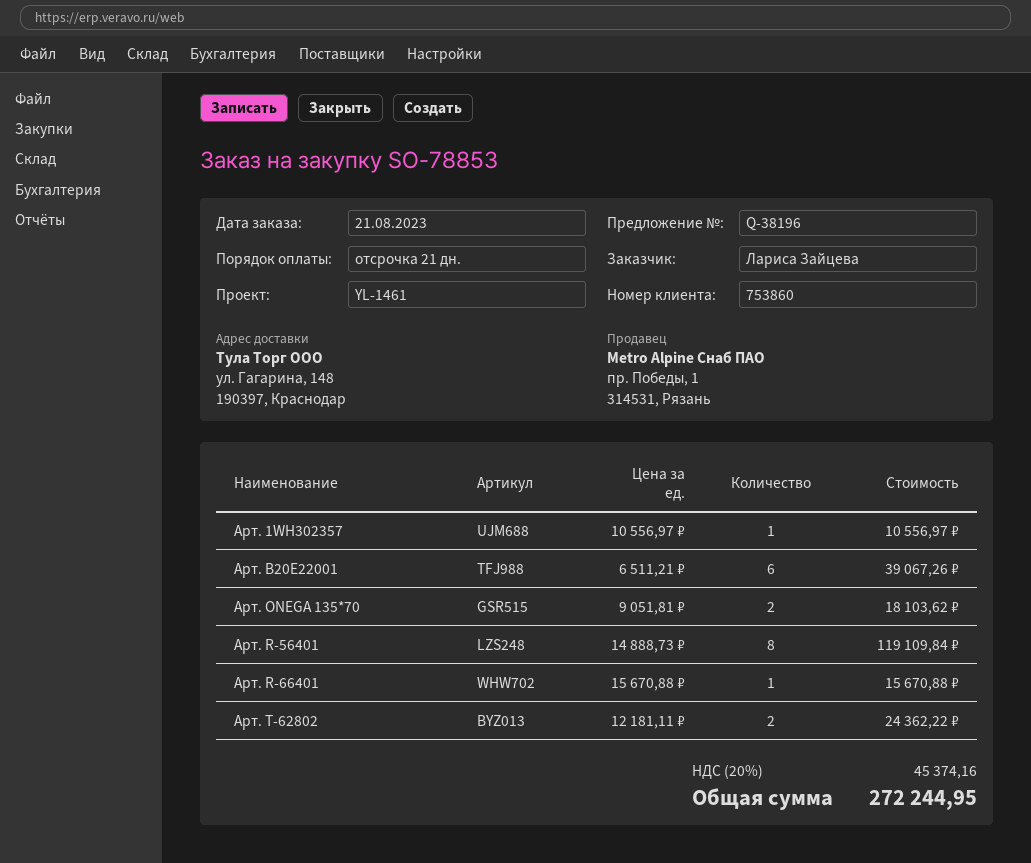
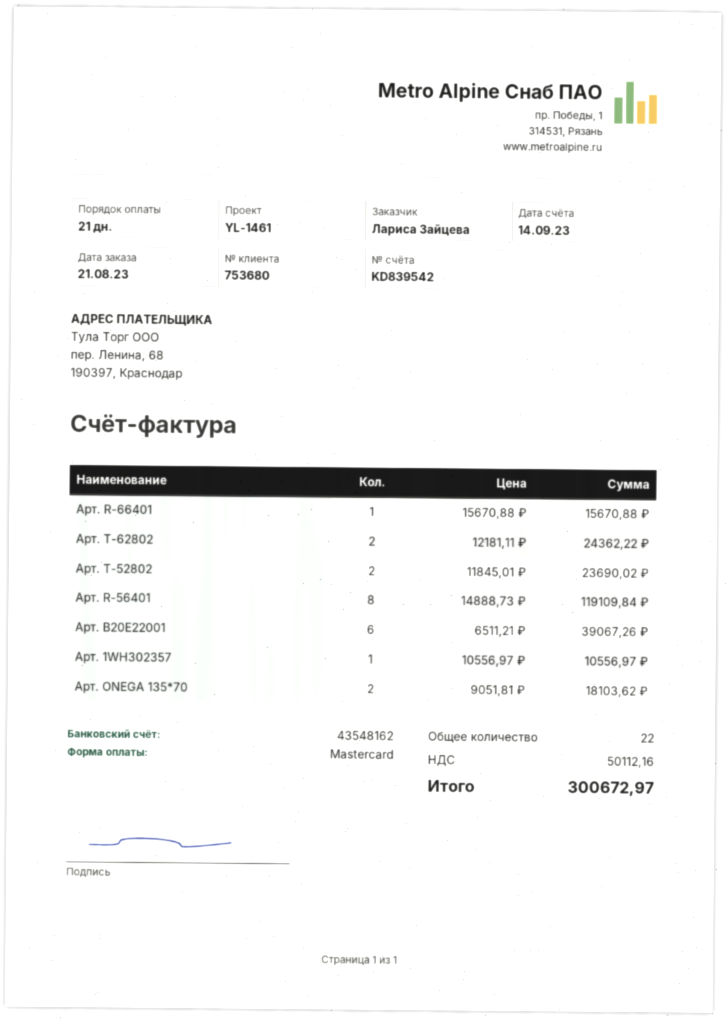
customer number: 753860 -> 753680
Арт. Т-52802: none -> 2 x 11845.01 = 23690.02
tax: 45374.16 -> 50112.16
total: 272244.95 -> 300672.97

